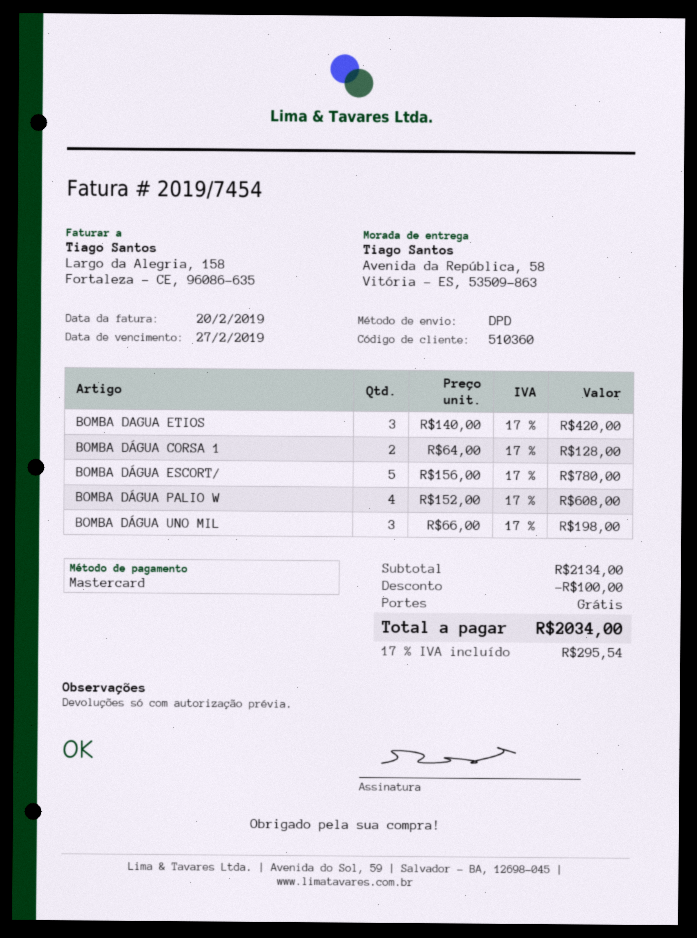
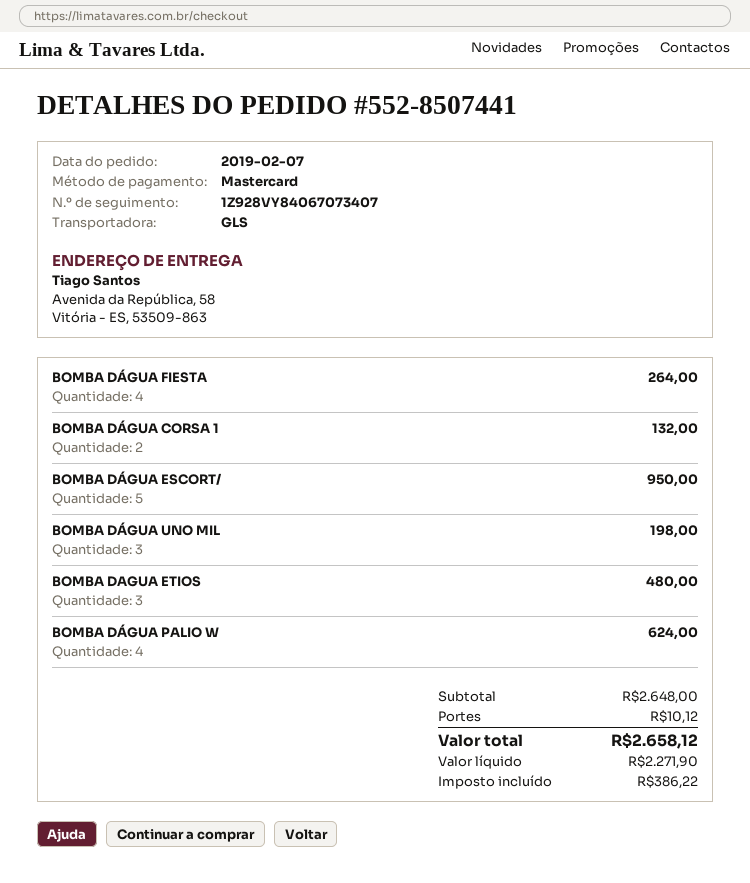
shipping method: DPD -> GLS
BOMBA DAGUA ETIOS: 3 for 420.00 -> 3 for 480.00
BOMBA DÁGUA CORSA 1: 2 for 128.00 -> 2 for 132.00
BOMBA DÁGUA ESCORT/: 5 for 780.00 -> 5 for 950.00
BOMBA DÁGUA PALIO W: 4 for 608.00 -> 4 for 624.00
BOMBA DÁGUA FIESTA: none -> 4 for 264.00
subtotal: 2134.00 -> 2648.00
discount: 100.00 -> none
shipping: 0.00 -> 10.12
tax: 295.54 -> 386.22
total: 2034.00 -> 2658.12

